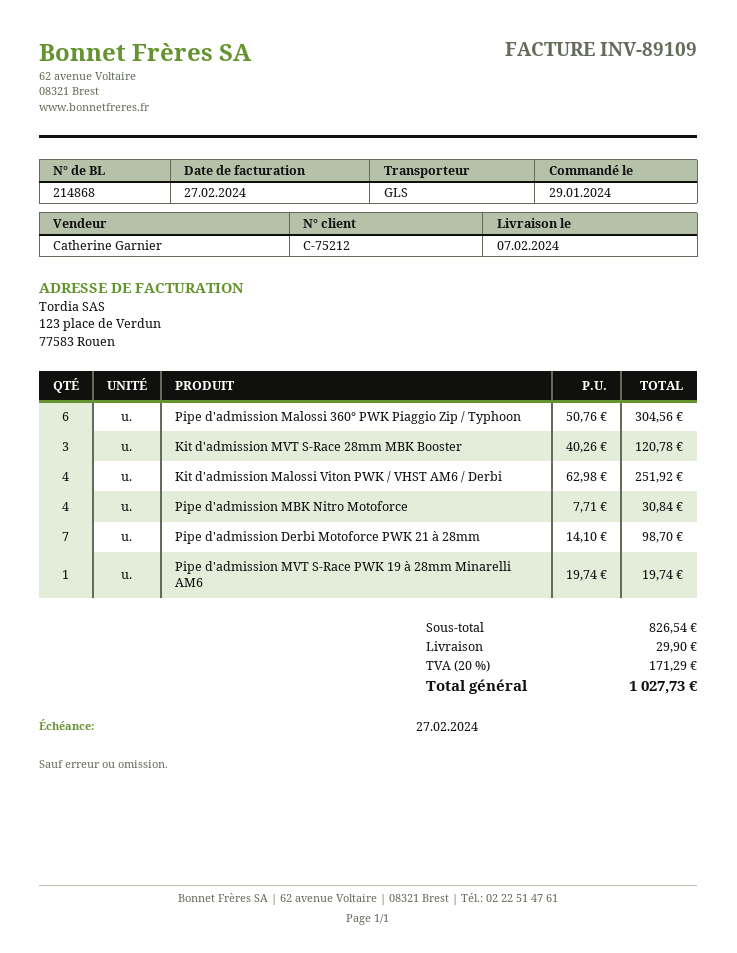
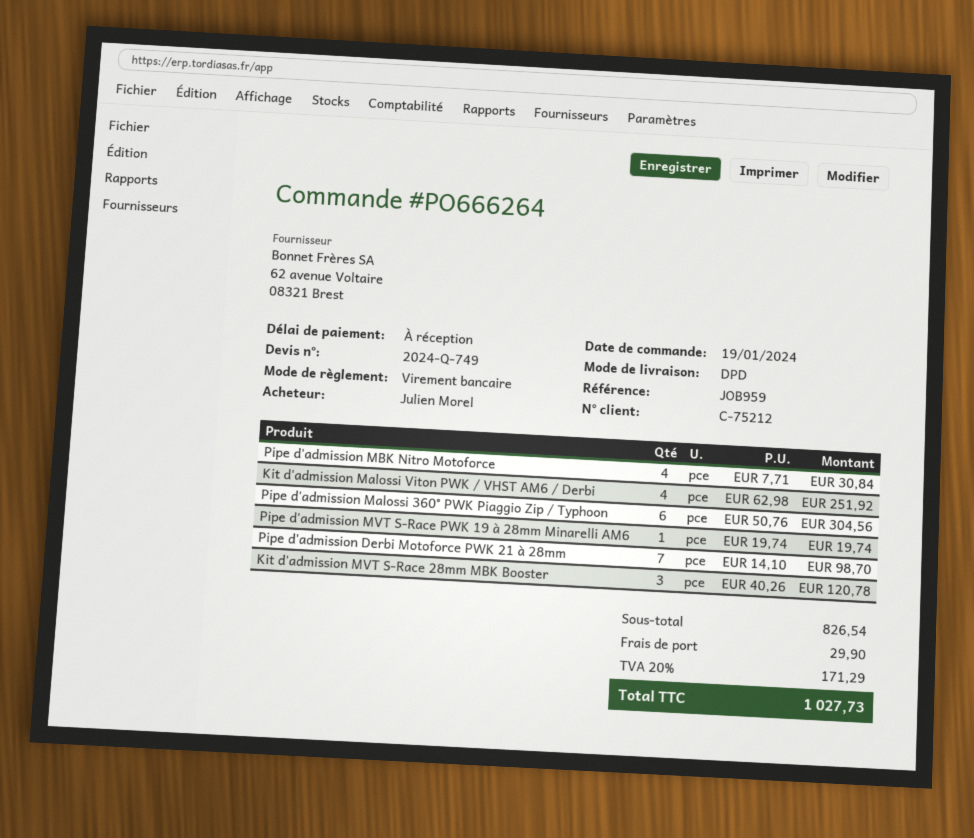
order date: 2024-01-29 -> 2024-01-19
shipping method: GLS -> DPD

